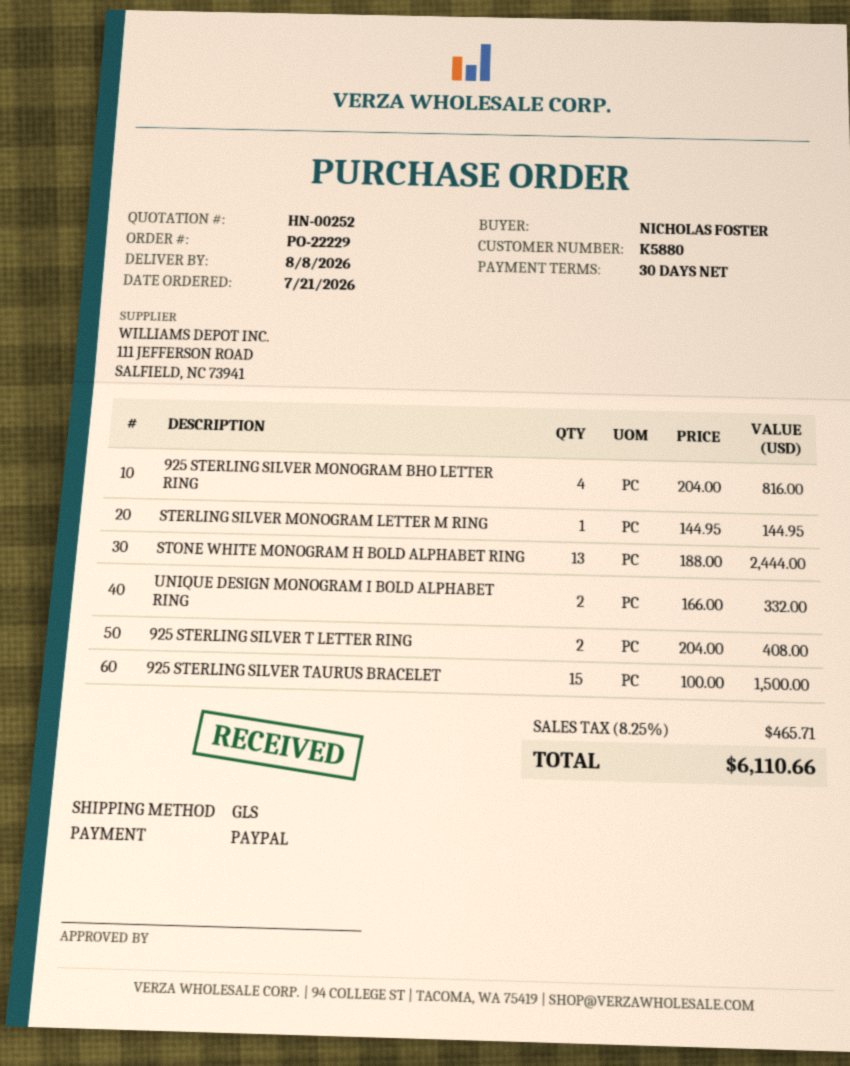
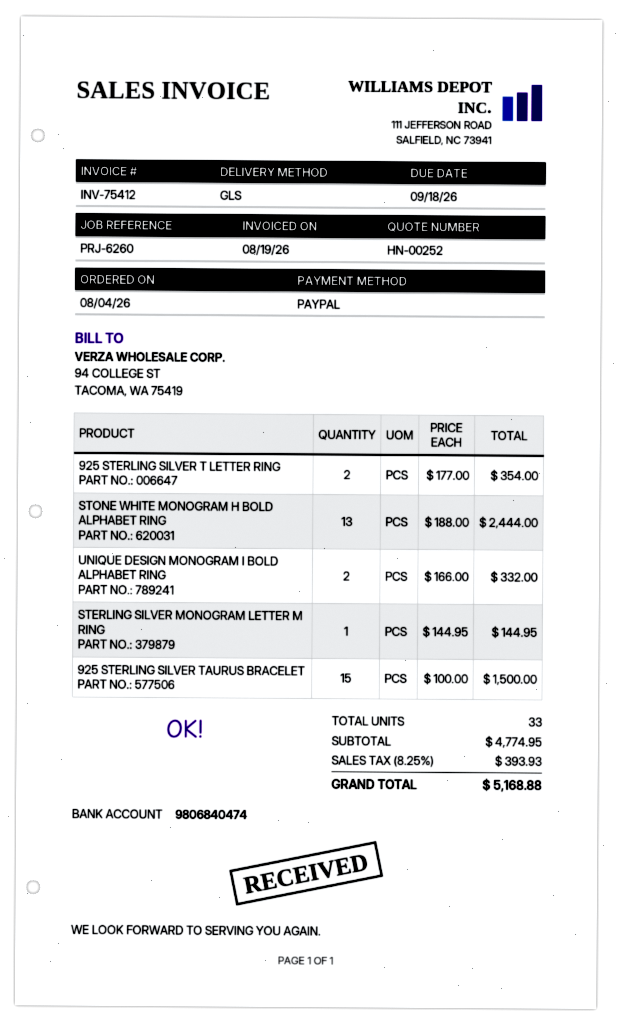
order date: 2026-07-21 -> 2026-08-04
925 STERLING SILVER MONOGRAM BHO LETTER RING: 4 x 204.00 = 816.00 -> none
925 STERLING SILVER T LETTER RING: 2 x 204.00 = 408.00 -> 2 x 177.00 = 354.00
tax: 8.25% = 465.71 -> 8.25% = 393.93
total: 6110.66 -> 5168.88

